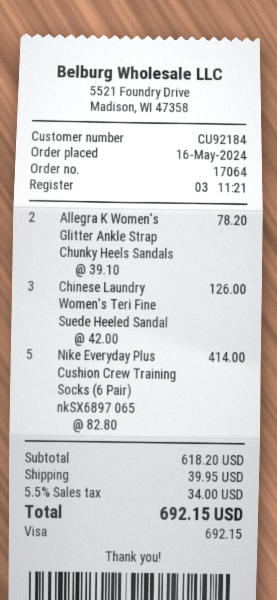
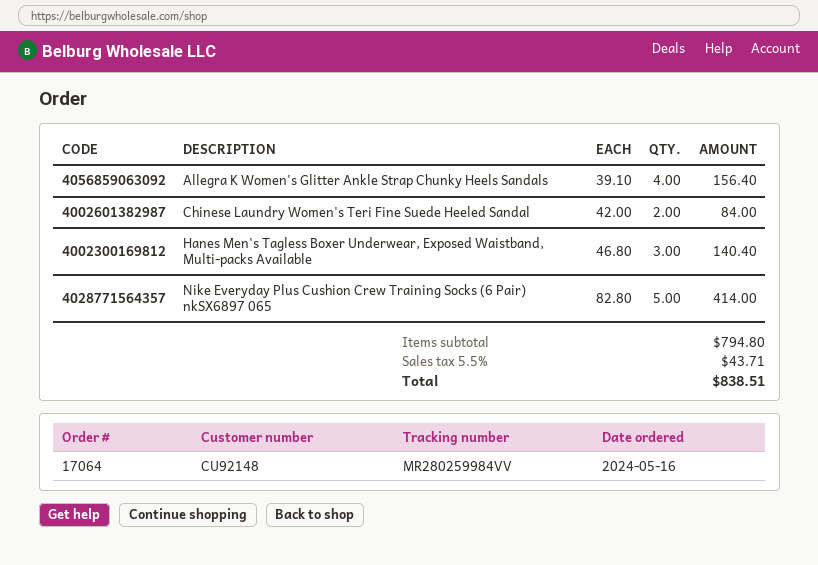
customer number: CU92184 -> CU92148
Allegra K Women's Glitter Ankle Strap Chunky Heels Sandals: 2 x 39.10 = 78.20 -> 4 x 39.10 = 156.40
Chinese Laundry Women's Teri Fine Suede Heeled Sandal: 3 x 42.00 = 126.00 -> 2 x 42.00 = 84.00
Hanes Men's Tagless Boxer Underwear, Exposed Waistband, Multi-packs Available: none -> 3 x 46.80 = 140.40
subtotal: 618.20 -> 794.80
shipping: 39.95 -> none
tax: 5.5% = 34.00 -> 5.5% = 43.71
total: 692.15 -> 838.51

